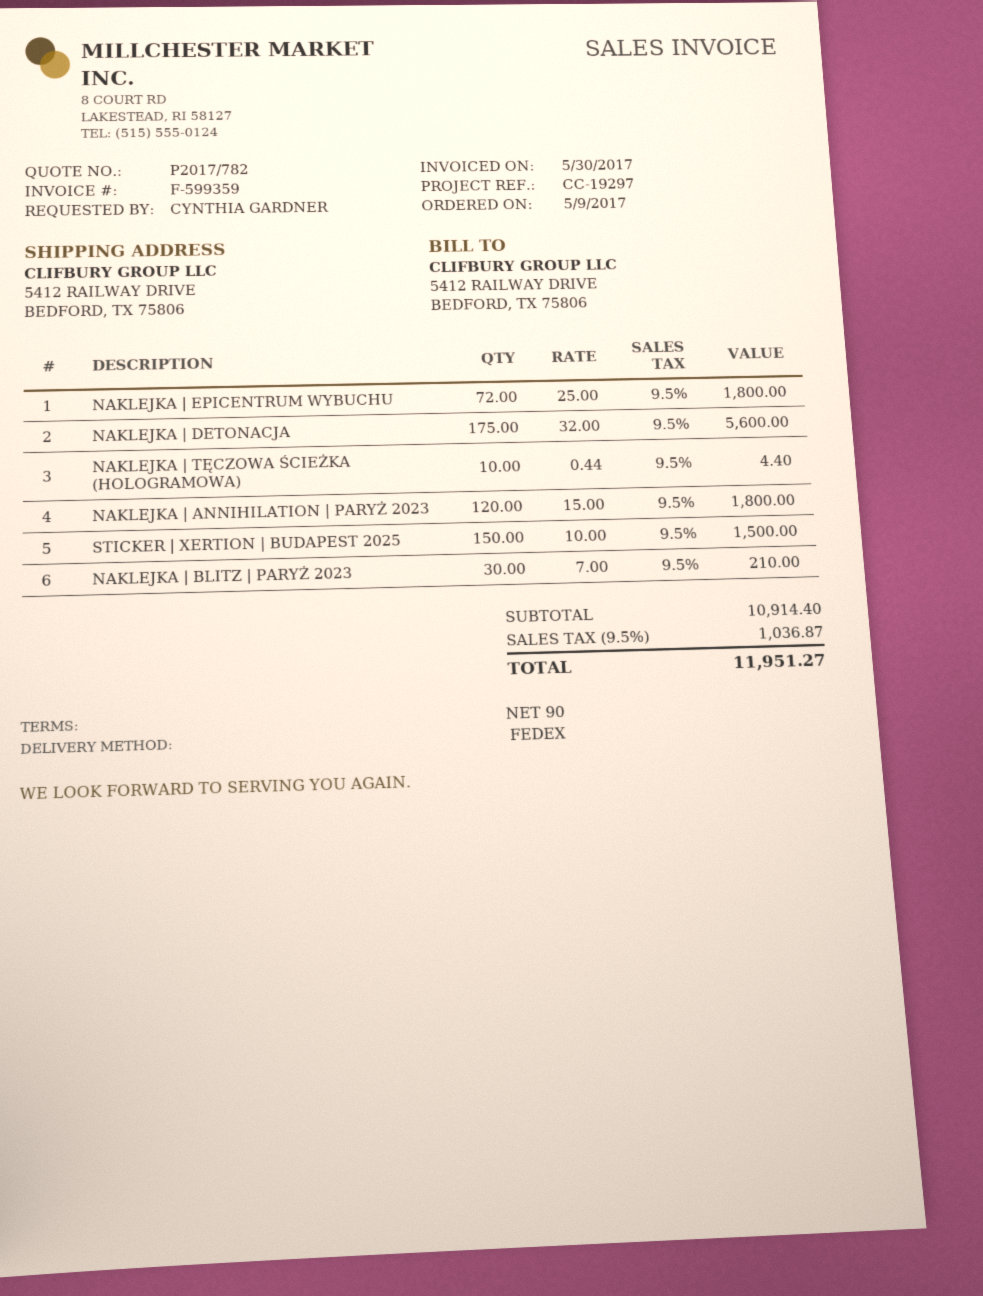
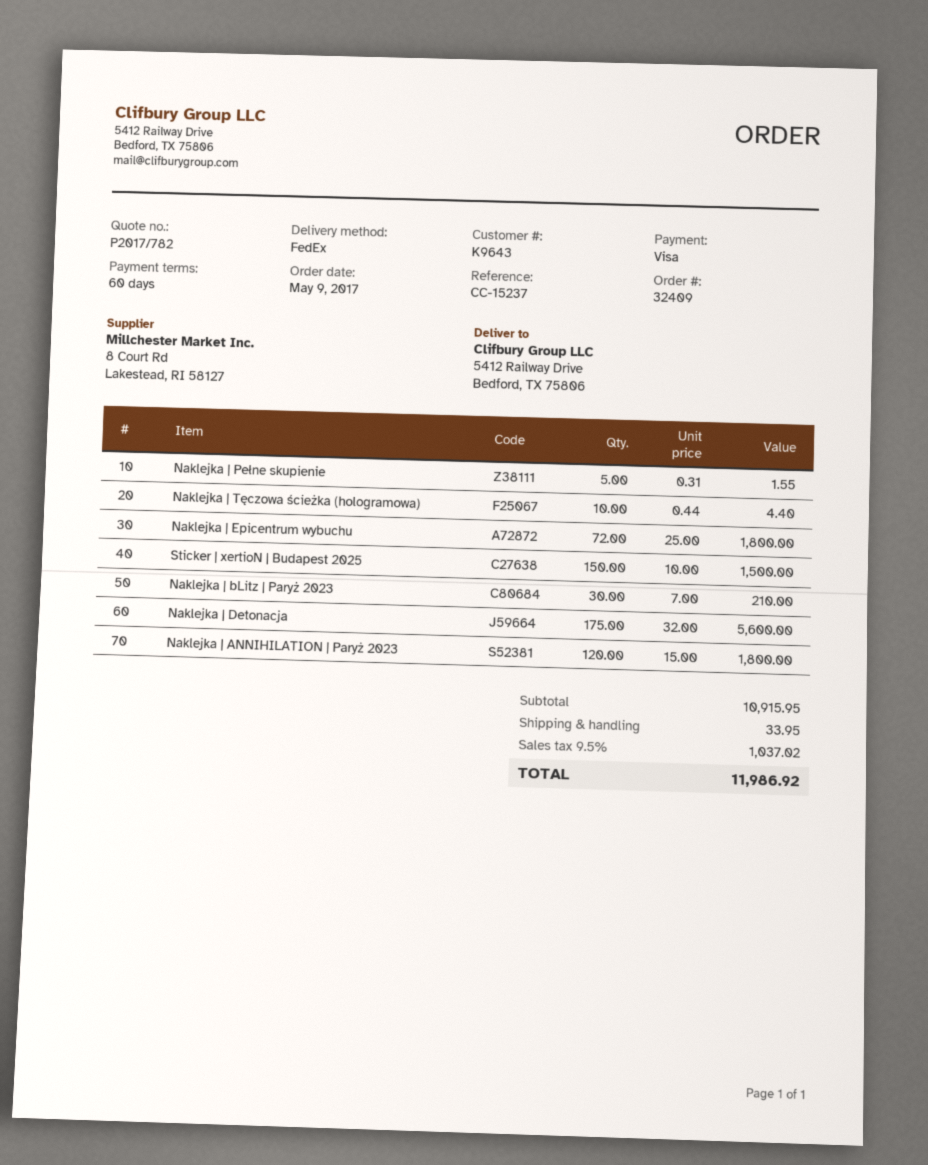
payment terms: 90 days -> 60 days
reference: CC-19297 -> CC-15237
Naklejka | Pełne skupienie: none -> 5 x 0.31 = 1.55
subtotal: 10914.40 -> 10915.95
shipping: none -> 33.95
tax: 9.5% = 1036.87 -> 9.5% = 1037.02
total: 11951.27 -> 11986.92

